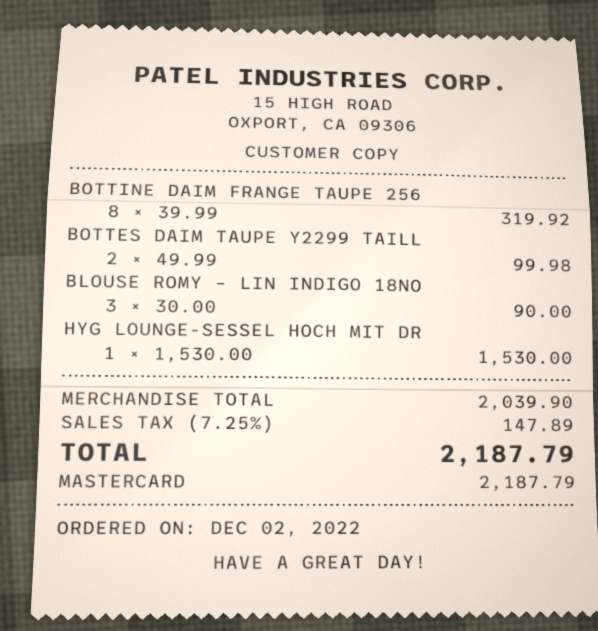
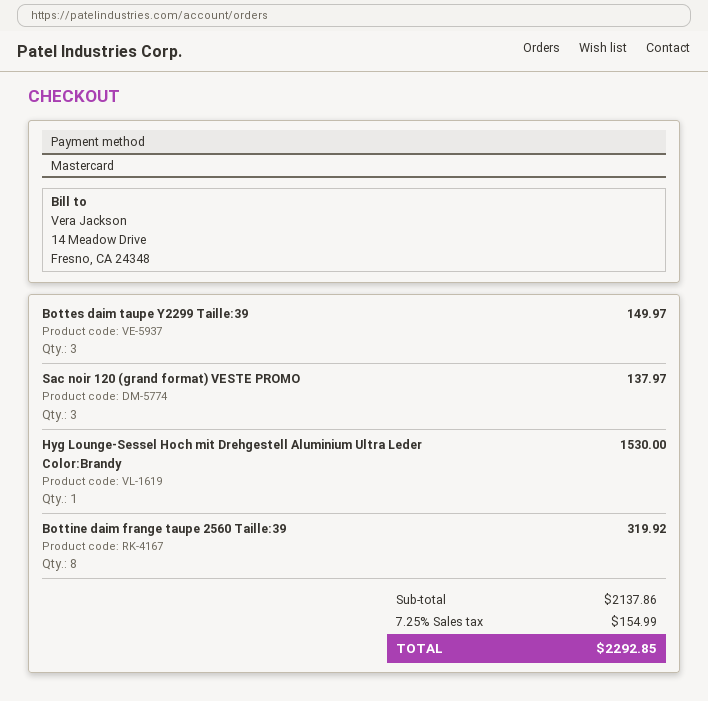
BOTTES DAIM TAUPE Y2299 TAILL: 2 for 99.98 -> 3 for 149.97
BLOUSE ROMY – LIN INDIGO 18NO: 3 for 90.00 -> none
Sac noir 120 (grand format) VESTE PROMO: none -> 3 for 137.97
subtotal: 2039.90 -> 2137.86
tax: 7.25% = 147.89 -> 7.25% = 154.99
total: 2187.79 -> 2292.85

